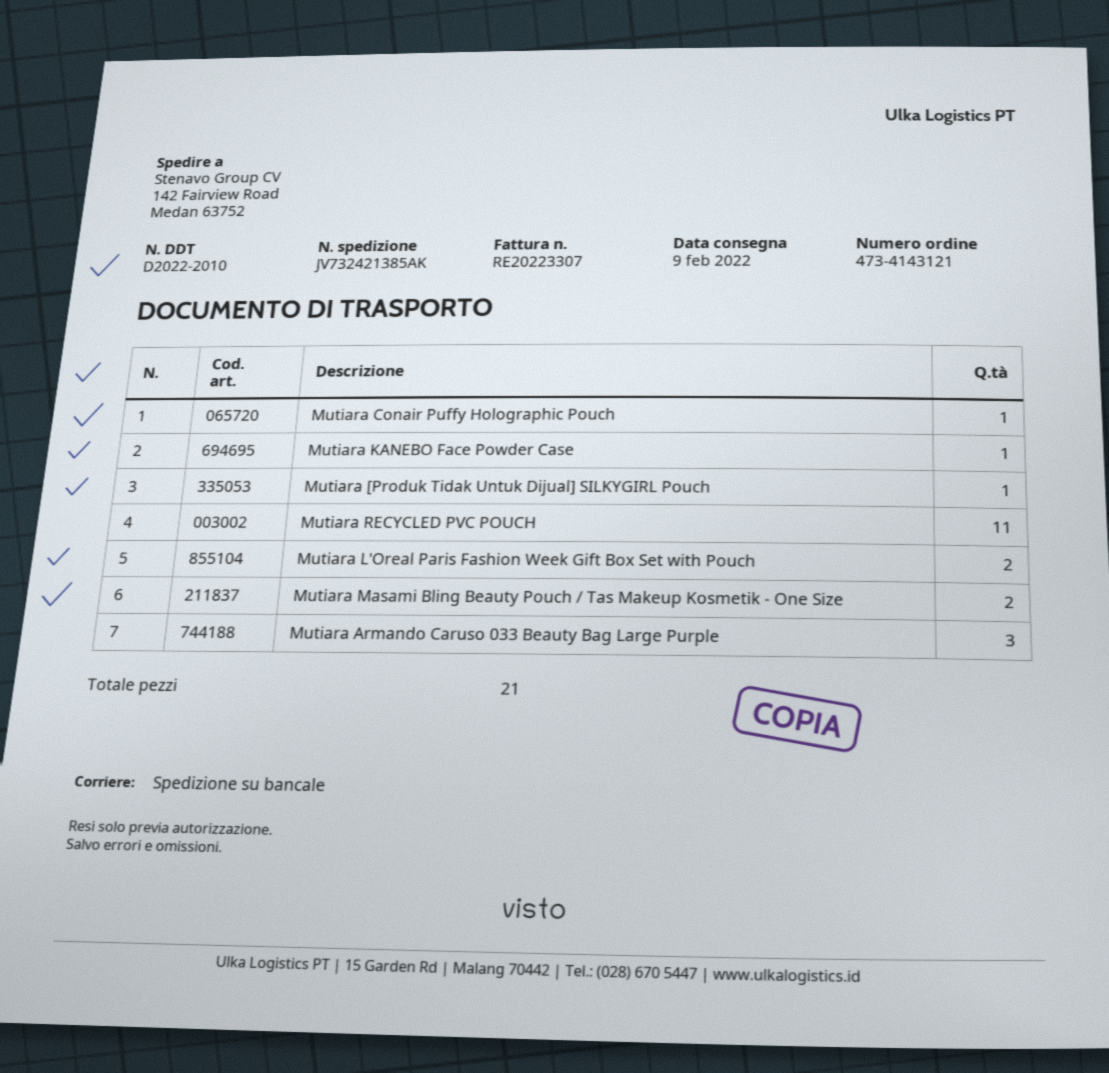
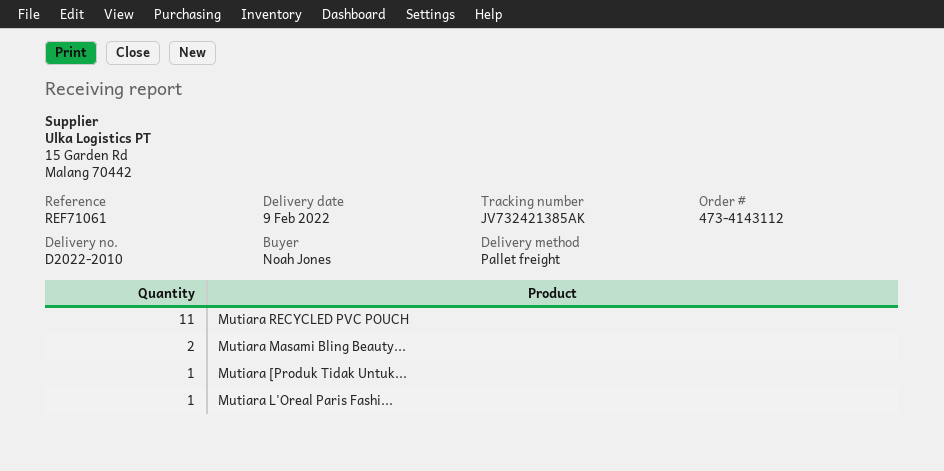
order number: 473-4143121 -> 473-4143112
Mutiara Conair Puffy Holographic Pouch: 1 -> none
Mutiara KANEBO Face Powder Case: 1 -> none
Mutiara L'Oreal Paris Fashion Week Gift Box Set with Pouch: 2 -> 1
Mutiara Armando Caruso 033 Beauty Bag Large Purple: 3 -> none

